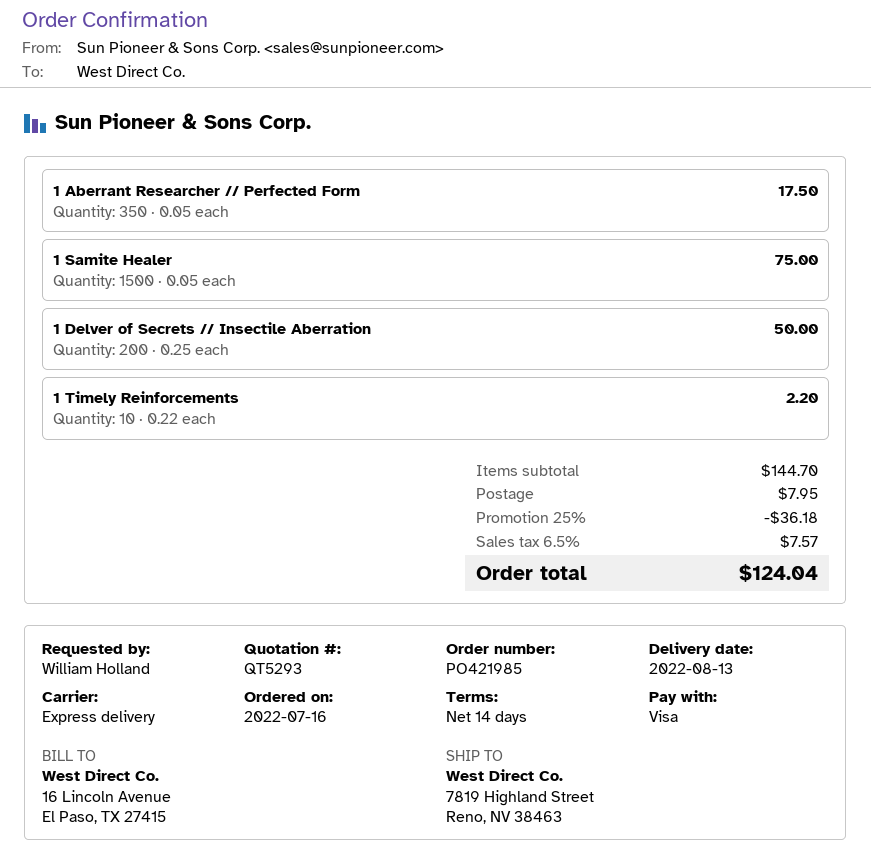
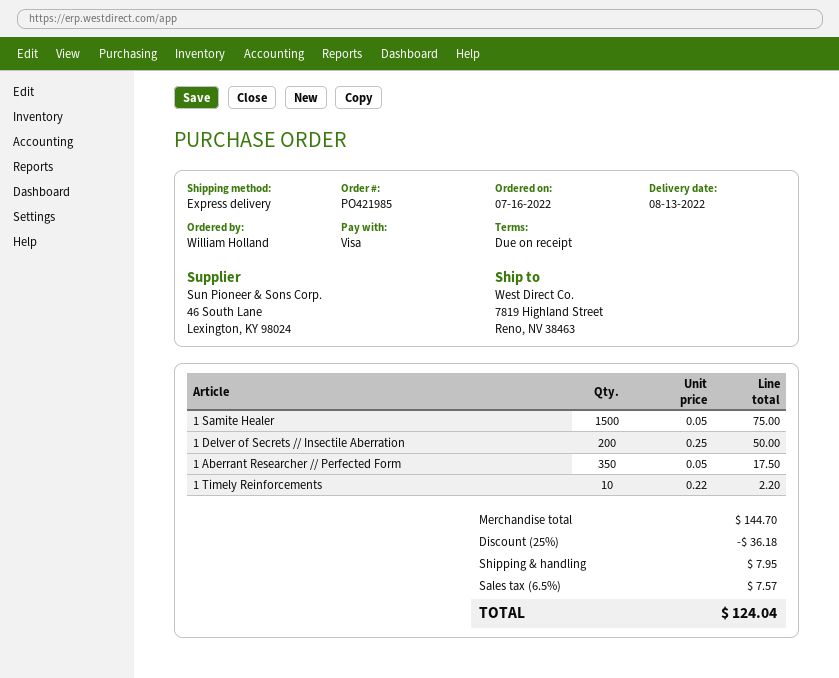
payment terms: 14 days -> on receipt

